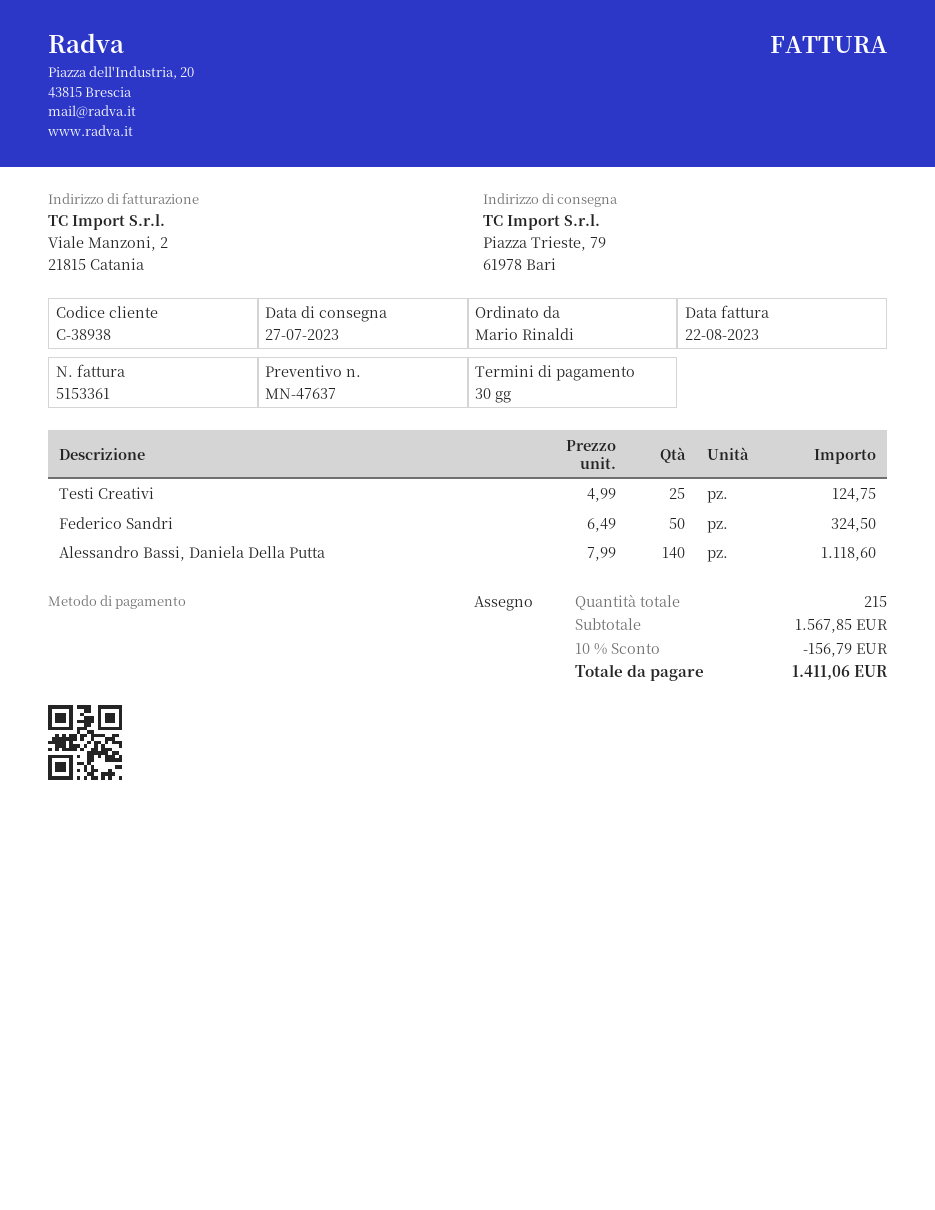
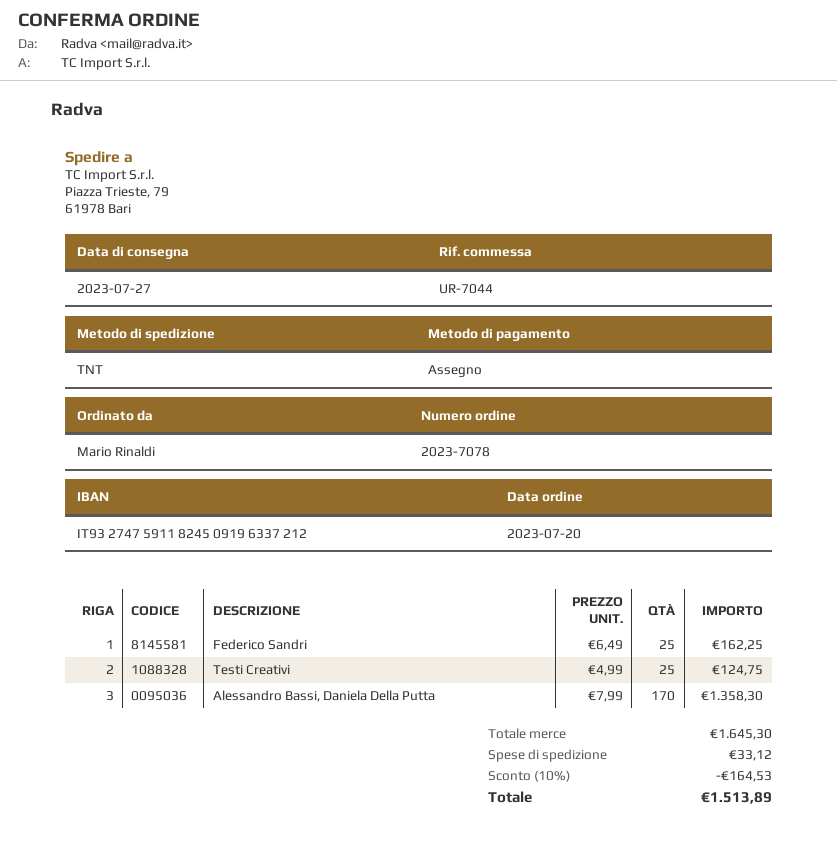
Federico Sandri: 50 x 6.49 = 324.50 -> 25 x 6.49 = 162.25
Alessandro Bassi, Daniela Della Putta: 140 x 7.99 = 1118.60 -> 170 x 7.99 = 1358.30
subtotal: 1567.85 -> 1645.30
discount: 10% = 156.79 -> 10% = 164.53
shipping: none -> 33.12
total: 1411.06 -> 1513.89

